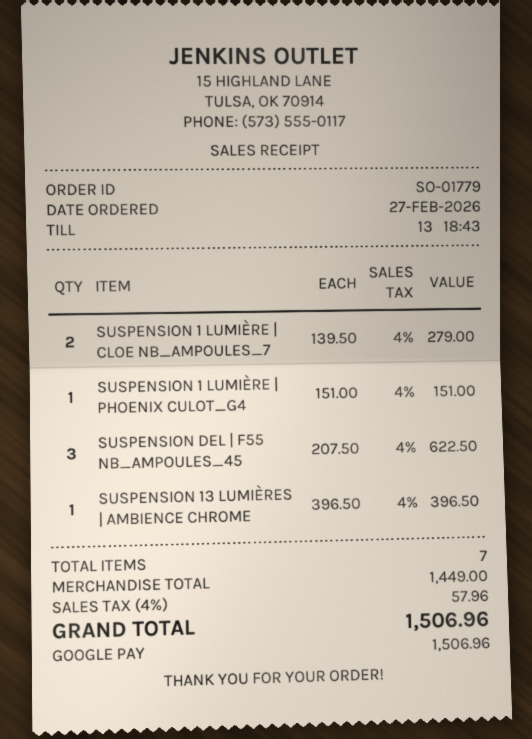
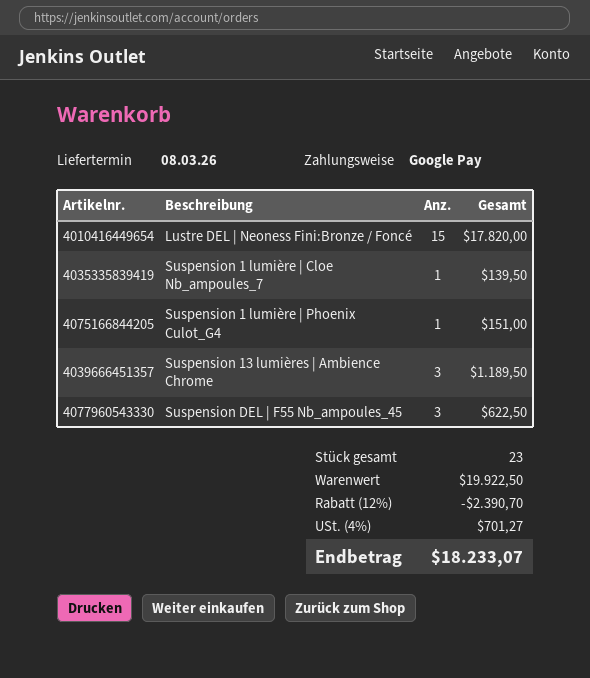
SUSPENSION 1 LUMIÈRE | CLOE NB_AMPOULES_7: 2 for 279.00 -> 1 for 139.50
SUSPENSION 13 LUMIÈRES | AMBIENCE CHROME: 1 for 396.50 -> 3 for 1189.50
Lustre DEL | Neoness Fini:Bronze / Foncé: none -> 15 for 17820.00
total quantity: 7 -> 23
subtotal: 1449.00 -> 19922.50
discount: none -> 12% = 2390.70
tax: 4% = 57.96 -> 4% = 701.27
total: 1506.96 -> 18233.07

